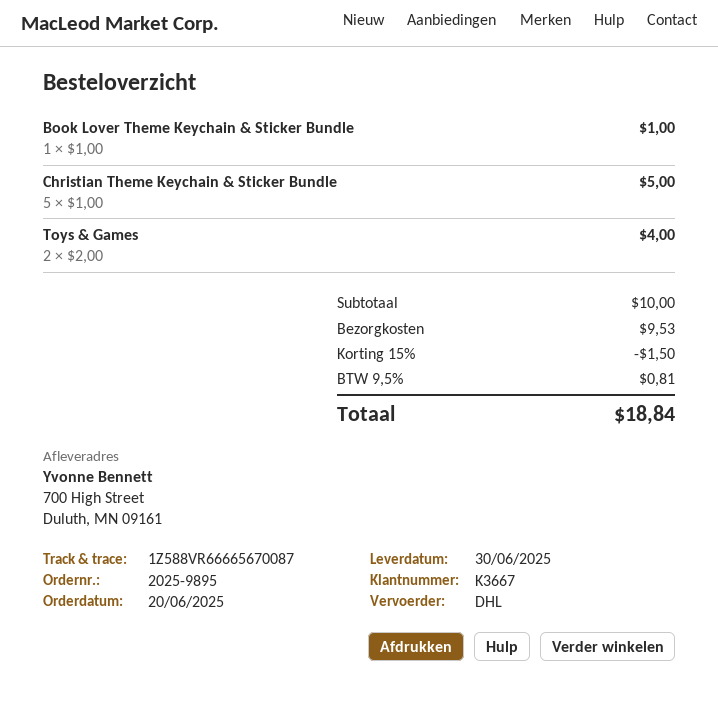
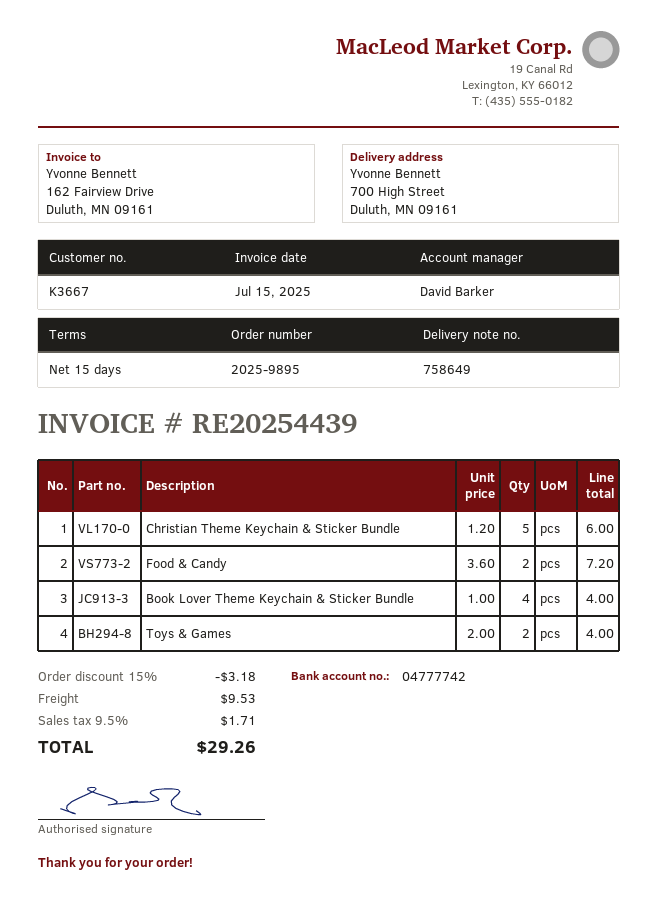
Book Lover Theme Keychain & Sticker Bundle: 1 x 1.00 = 1.00 -> 4 x 1.00 = 4.00
Christian Theme Keychain & Sticker Bundle: 5 x 1.00 = 5.00 -> 5 x 1.20 = 6.00
Food & Candy: none -> 2 x 3.60 = 7.20
discount: 15% = 1.50 -> 15% = 3.18
tax: 9.5% = 0.81 -> 9.5% = 1.71
total: 18.84 -> 29.26

